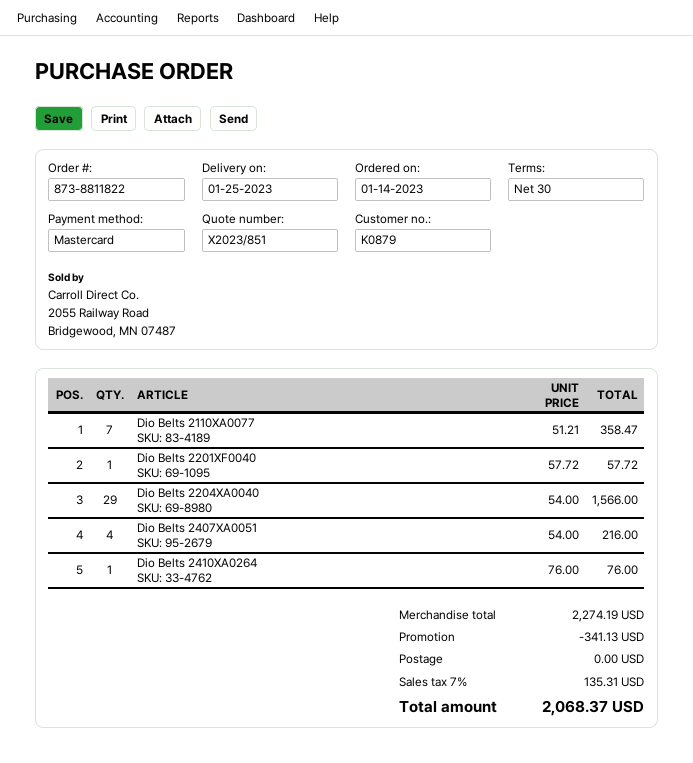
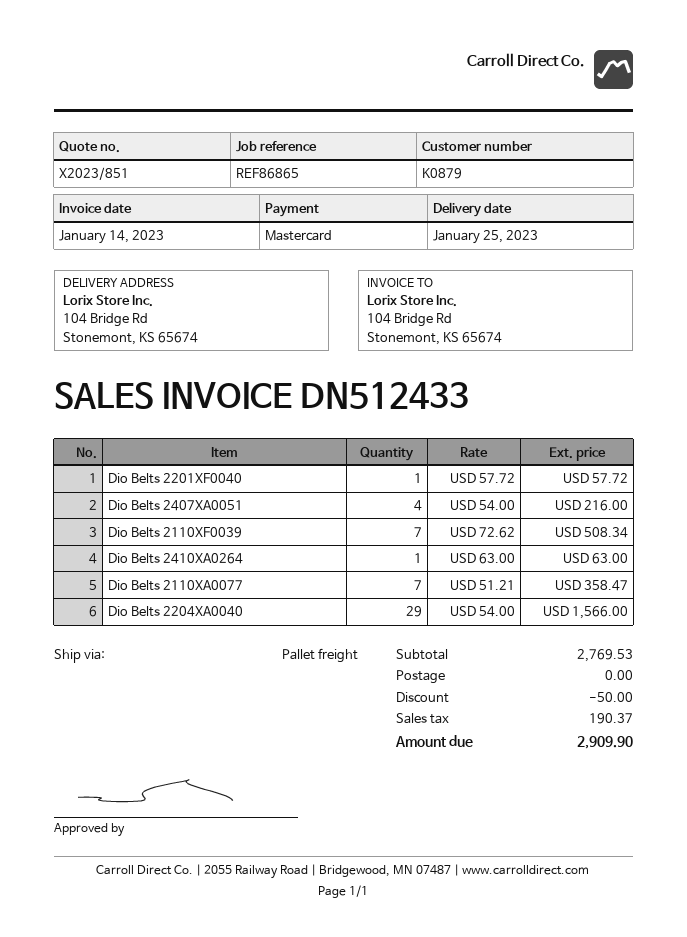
Dio Belts 2410XA0264: 1 x 76.00 = 76.00 -> 1 x 63.00 = 63.00
Dio Belts 2110XF0039: none -> 7 x 72.62 = 508.34
subtotal: 2274.19 -> 2769.53
discount: 341.13 -> 50.00
tax: 135.31 -> 190.37
total: 2068.37 -> 2909.90

